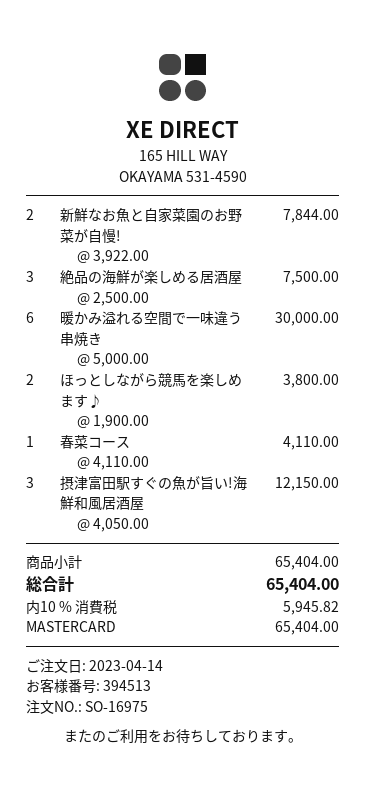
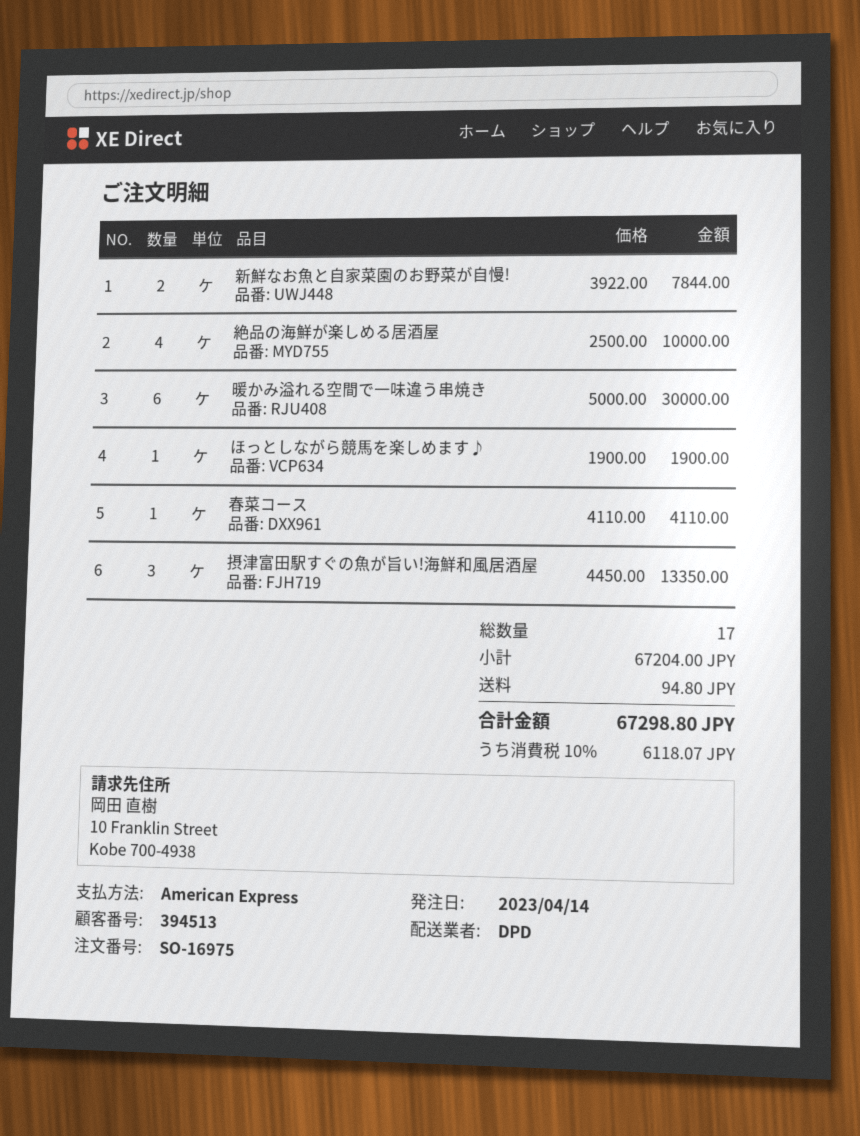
payment method: Mastercard -> American Express
絶品の海鮮が楽しめる居酒屋: 3 x 2500.00 = 7500.00 -> 4 x 2500.00 = 10000.00
ほっとしながら競馬を楽しめます♪: 2 x 1900.00 = 3800.00 -> 1 x 1900.00 = 1900.00
摂津富田駅すぐの魚が旨い!海鮮和風居酒屋: 3 x 4050.00 = 12150.00 -> 3 x 4450.00 = 13350.00
subtotal: 65404.00 -> 67204.00
shipping: none -> 94.80
tax: 10% = 5945.82 -> 10% = 6118.07
total: 65404.00 -> 67298.80

